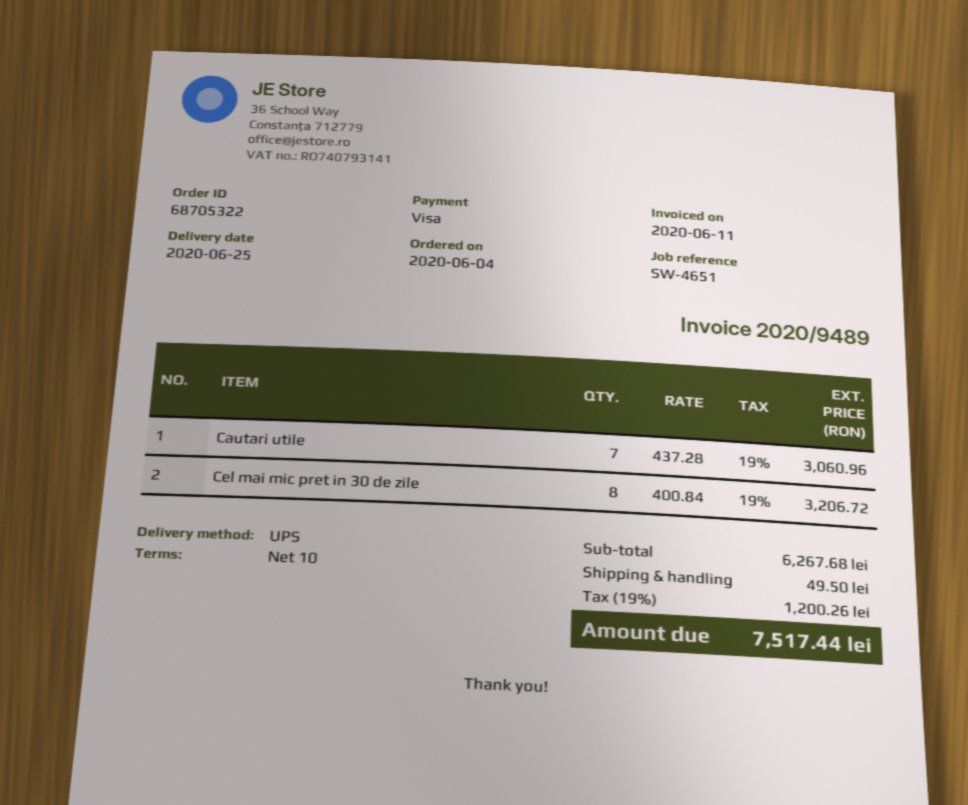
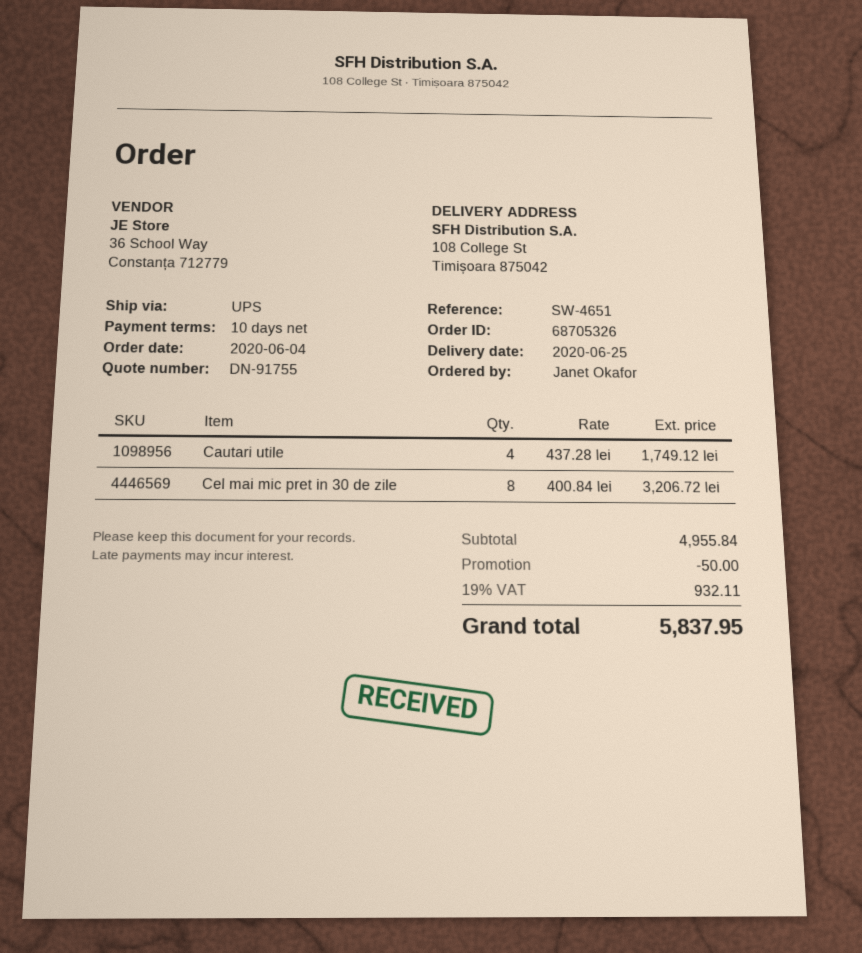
order number: 68705322 -> 68705326
Cautari utile: 7 x 437.28 = 3060.96 -> 4 x 437.28 = 1749.12
subtotal: 6267.68 -> 4955.84
discount: none -> 50.00
shipping: 49.50 -> none
tax: 19% = 1200.26 -> 19% = 932.11
total: 7517.44 -> 5837.95

